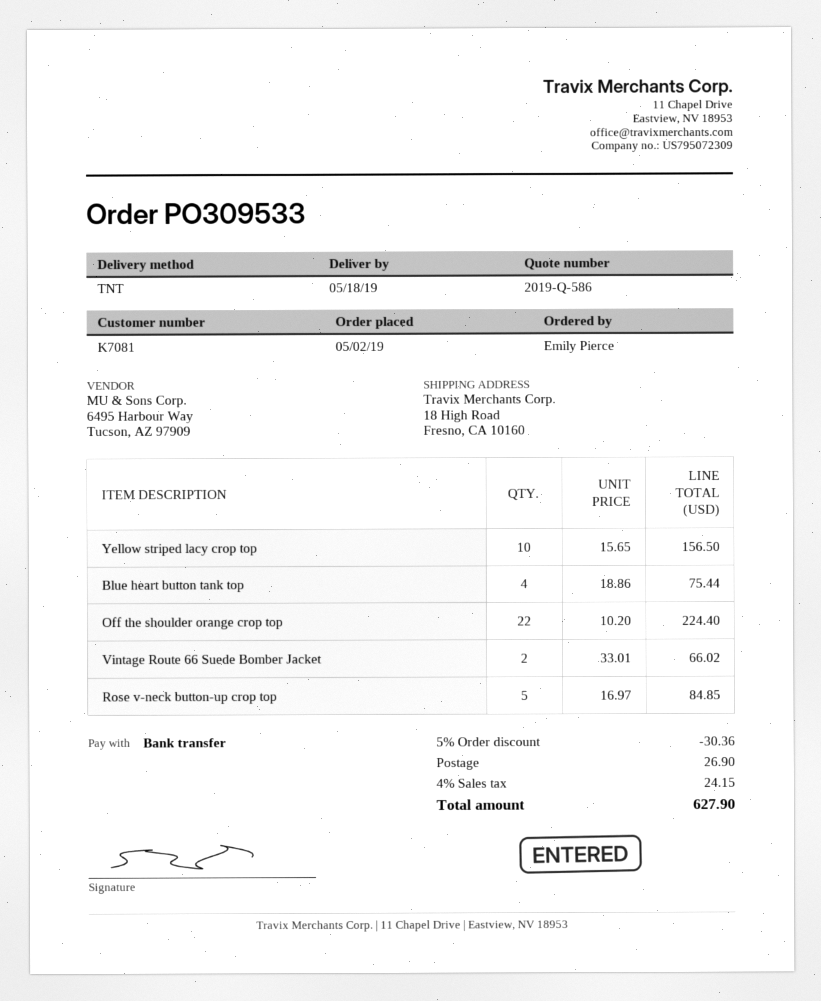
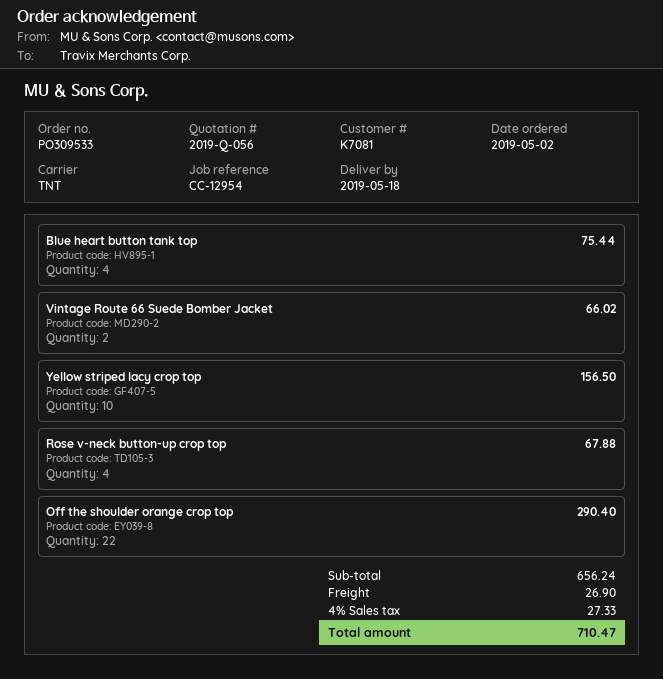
quote number: 2019-Q-586 -> 2019-Q-056
Off the shoulder orange crop top: 22 for 224.40 -> 22 for 290.40
Rose v-neck button-up crop top: 5 for 84.85 -> 4 for 67.88
discount: 5% = 30.36 -> none
tax: 4% = 24.15 -> 4% = 27.33
total: 627.90 -> 710.47

